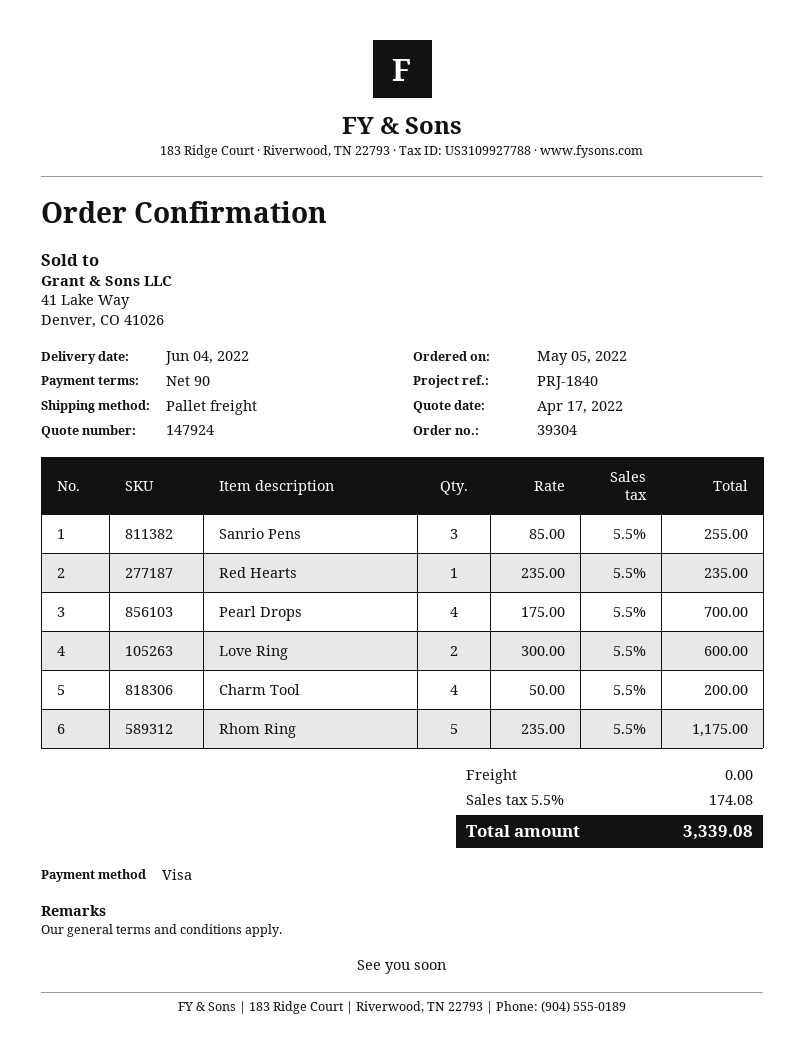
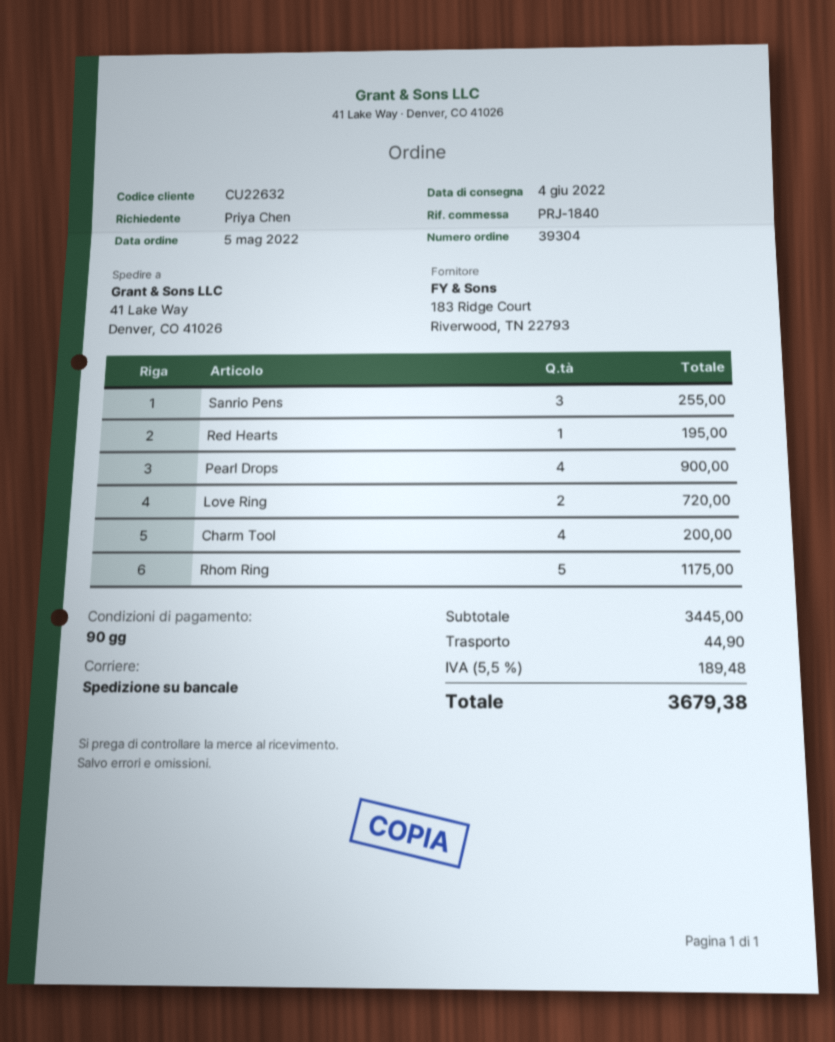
Red Hearts: 1 for 235.00 -> 1 for 195.00
Pearl Drops: 4 for 700.00 -> 4 for 900.00
Love Ring: 2 for 600.00 -> 2 for 720.00
shipping: 0.00 -> 44.90
tax: 5.5% = 174.08 -> 5.5% = 189.48
total: 3339.08 -> 3679.38

